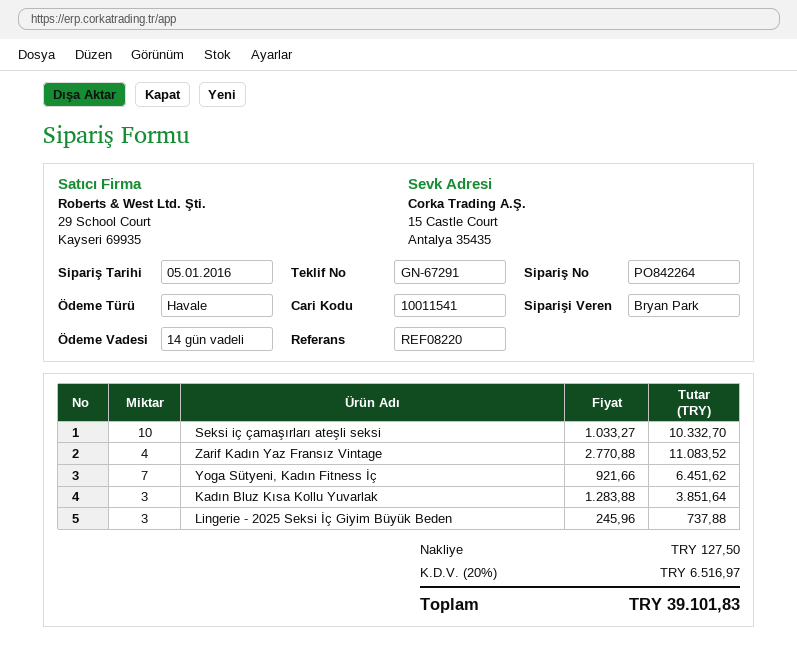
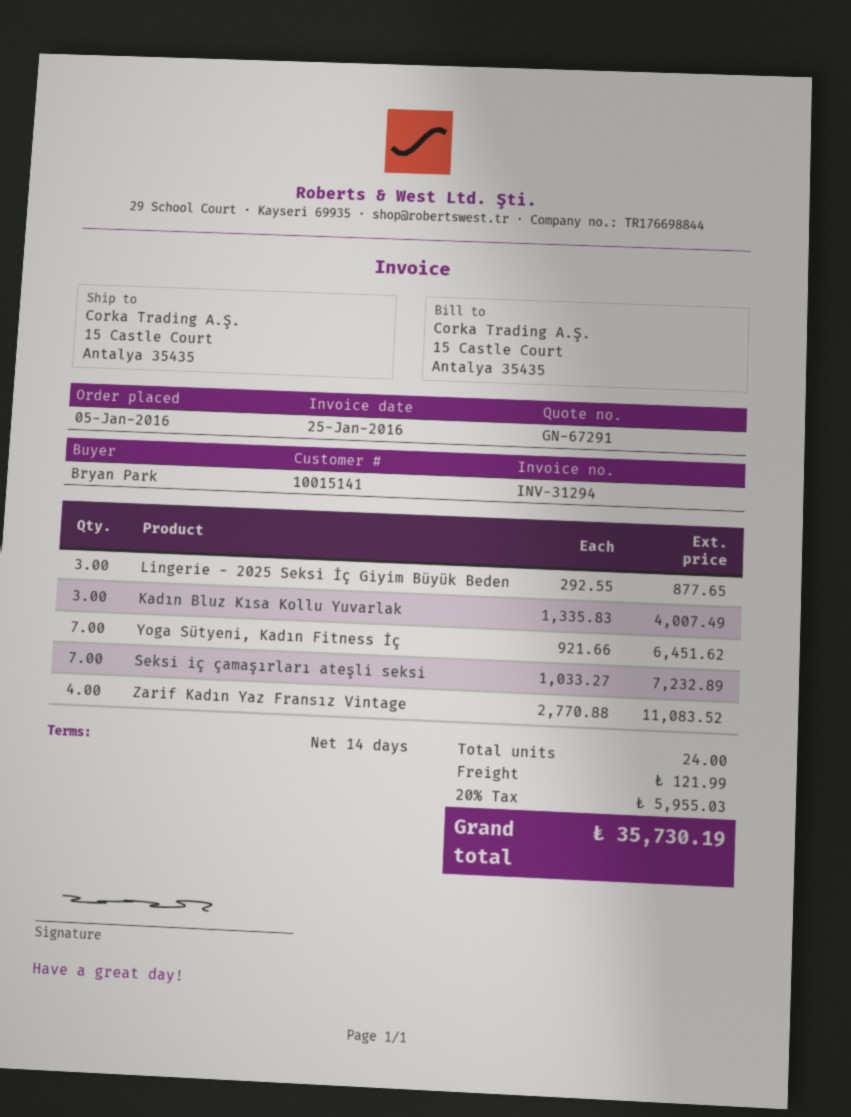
customer number: 10011541 -> 10015141
Seksi iç çamaşırları ateşli seksi: 10 x 1033.27 = 10332.70 -> 7 x 1033.27 = 7232.89
Kadın Bluz Kısa Kollu Yuvarlak: 3 x 1283.88 = 3851.64 -> 3 x 1335.83 = 4007.49
Lingerie - 2025 Seksi İç Giyim Büyük Beden: 3 x 245.96 = 737.88 -> 3 x 292.55 = 877.65
shipping: 127.50 -> 121.99
tax: 20% = 6516.97 -> 20% = 5955.03
total: 39101.83 -> 35730.19

